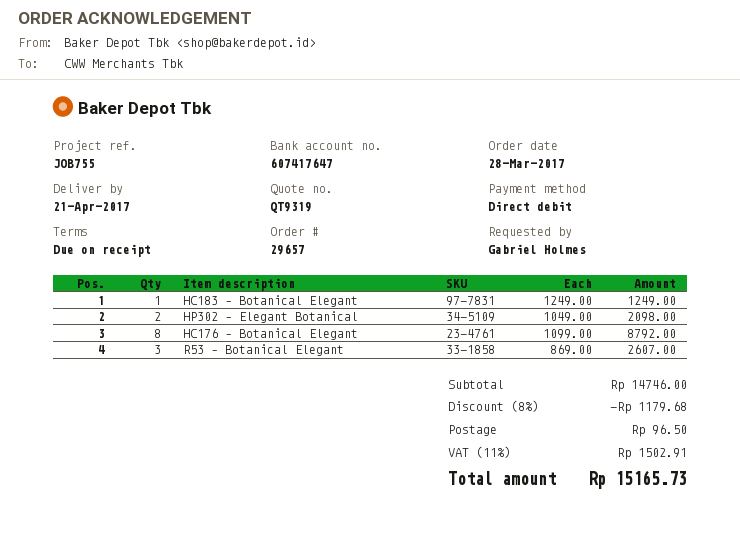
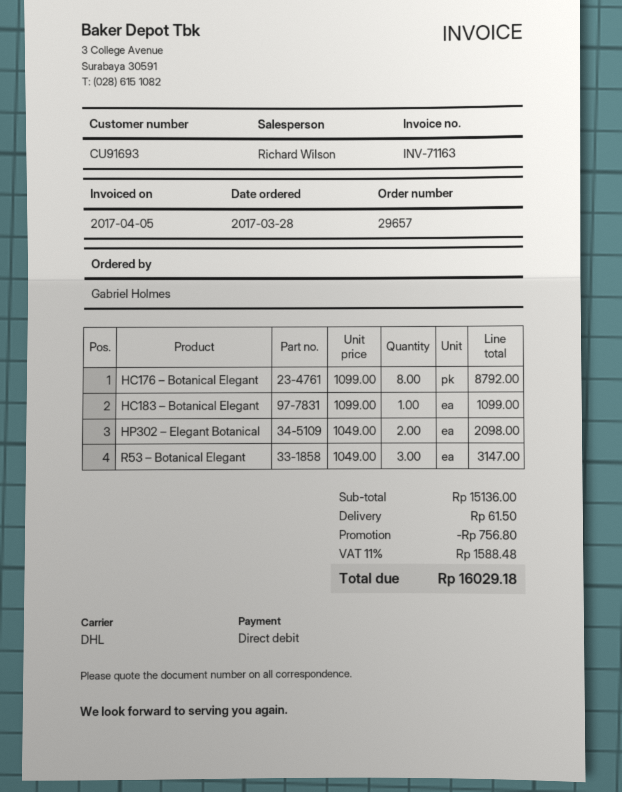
HC183 – Botanical Elegant: 1 x 1249.00 = 1249.00 -> 1 x 1099.00 = 1099.00
R53 – Botanical Elegant: 3 x 869.00 = 2607.00 -> 3 x 1049.00 = 3147.00
subtotal: 14746.00 -> 15136.00
discount: 1179.68 -> 756.80
shipping: 96.50 -> 61.50
tax: 11% = 1502.91 -> 11% = 1588.48
total: 15165.73 -> 16029.18

